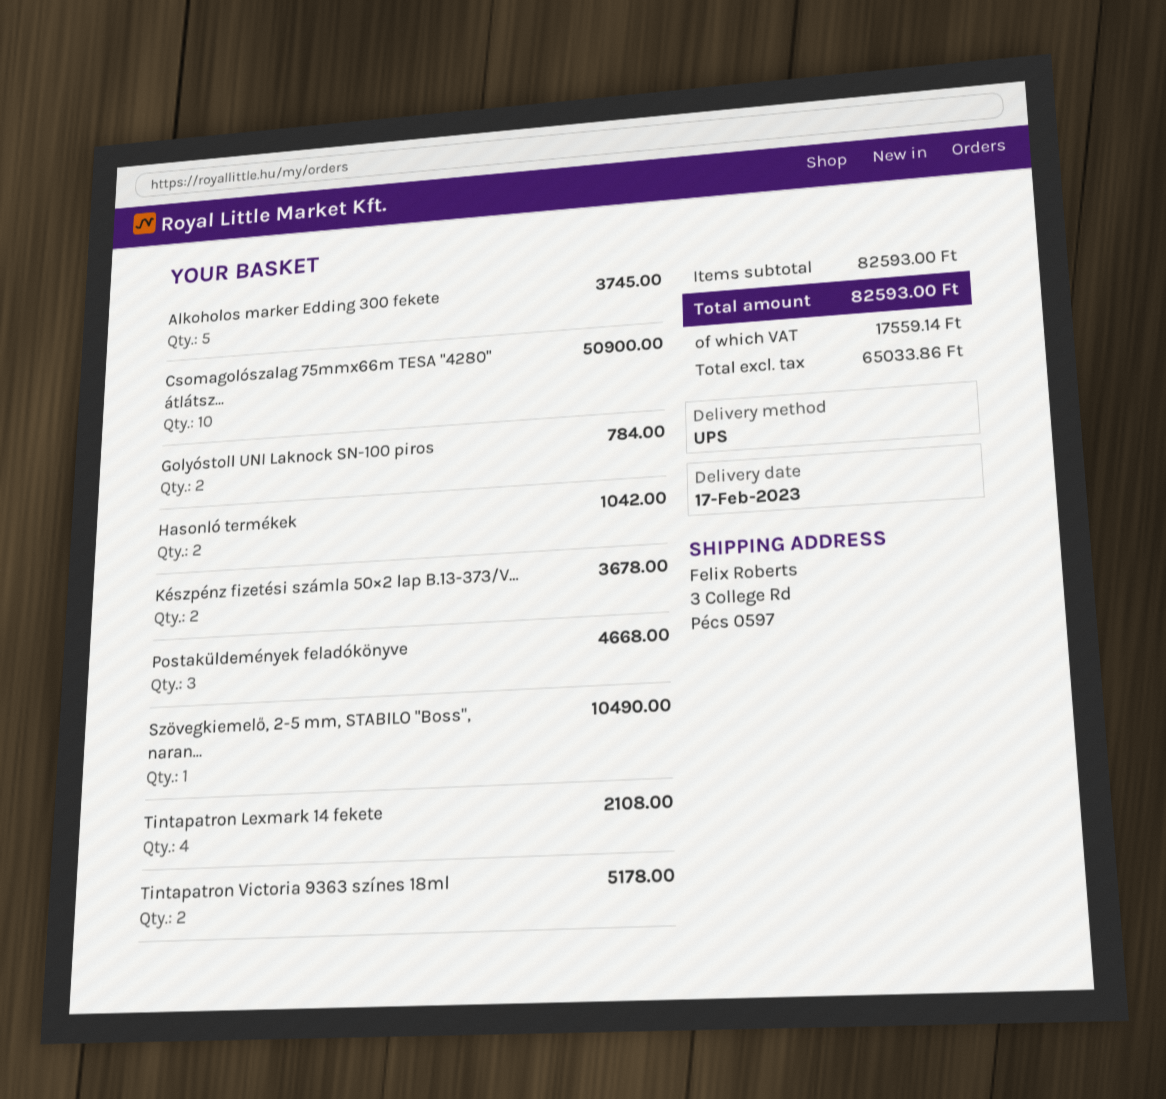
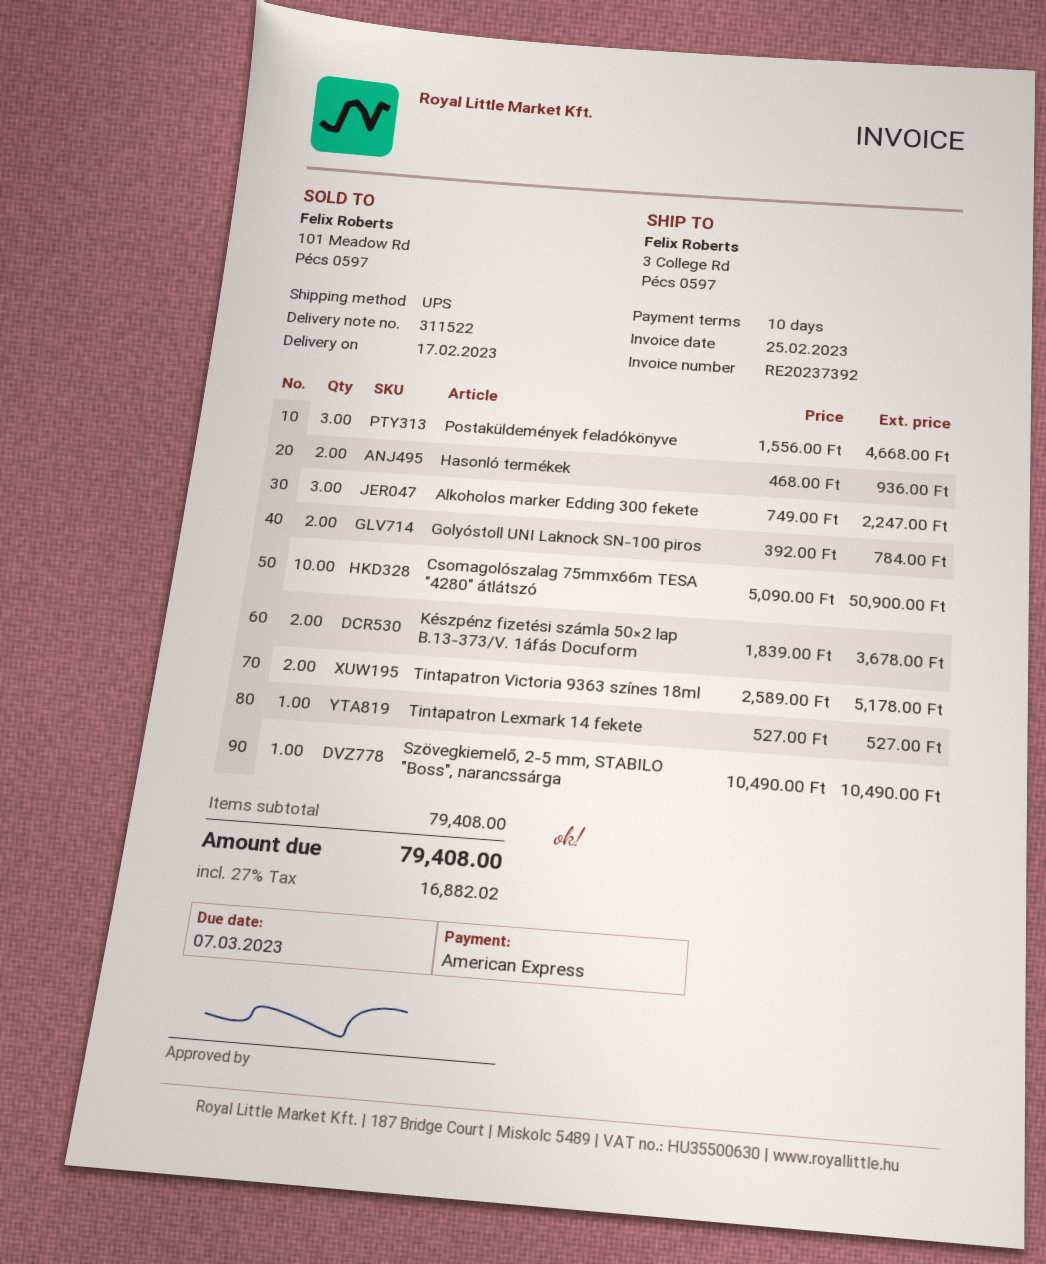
Alkoholos marker Edding 300 fekete: 5 for 3745.00 -> 3 for 2247.00
Hasonló termékek: 2 for 1042.00 -> 2 for 936.00
Tintapatron Lexmark 14 fekete: 4 for 2108.00 -> 1 for 527.00
subtotal: 82593.00 -> 79408.00
tax: 17559.14 -> 16882.02
total: 82593.00 -> 79408.00

